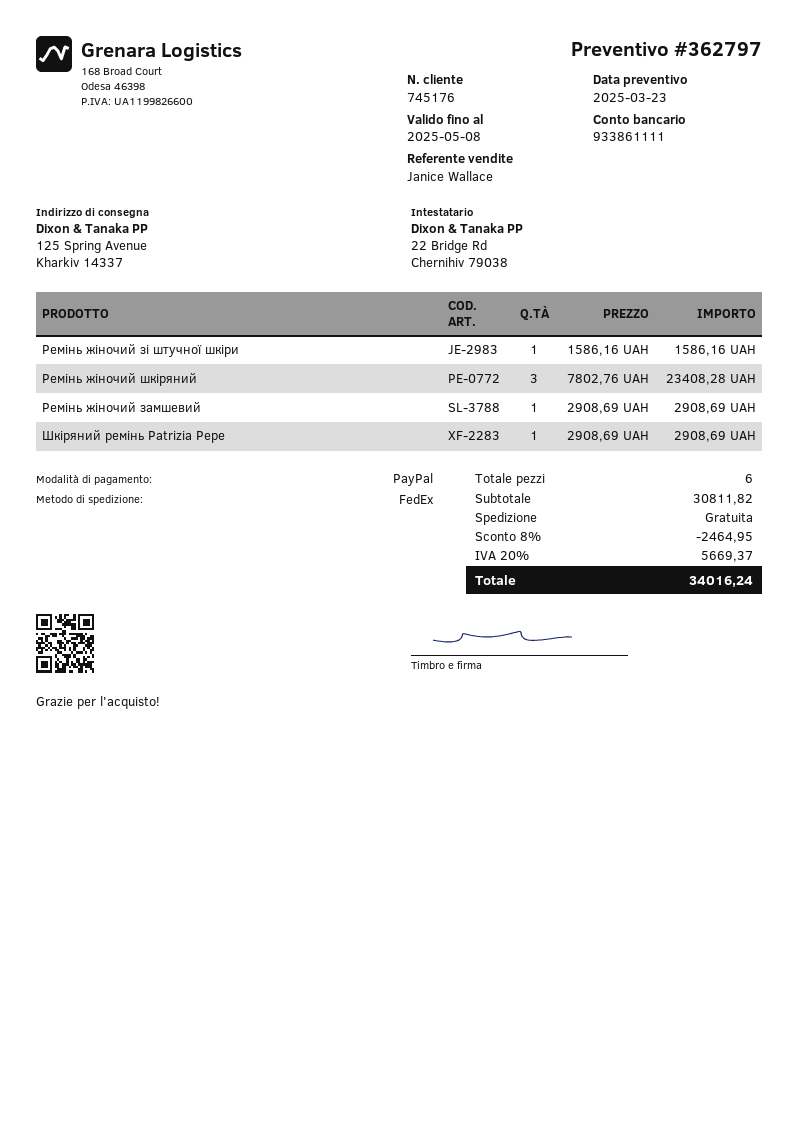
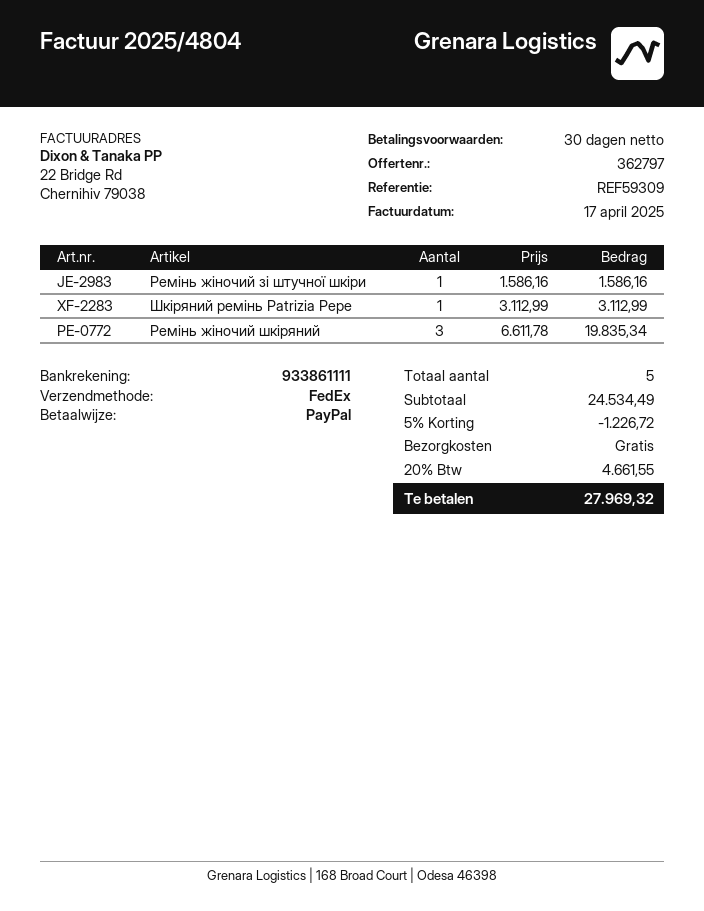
Ремінь жіночий шкіряний: 3 x 7802.76 = 23408.28 -> 3 x 6611.78 = 19835.34
Ремінь жіночий замшевий: 1 x 2908.69 = 2908.69 -> none
Шкіряний ремінь Patrizia Pepe: 1 x 2908.69 = 2908.69 -> 1 x 3112.99 = 3112.99
total quantity: 6 -> 5
subtotal: 30811.82 -> 24534.49
discount: 8% = 2464.95 -> 5% = 1226.72
tax: 20% = 5669.37 -> 20% = 4661.55
total: 34016.24 -> 27969.32

